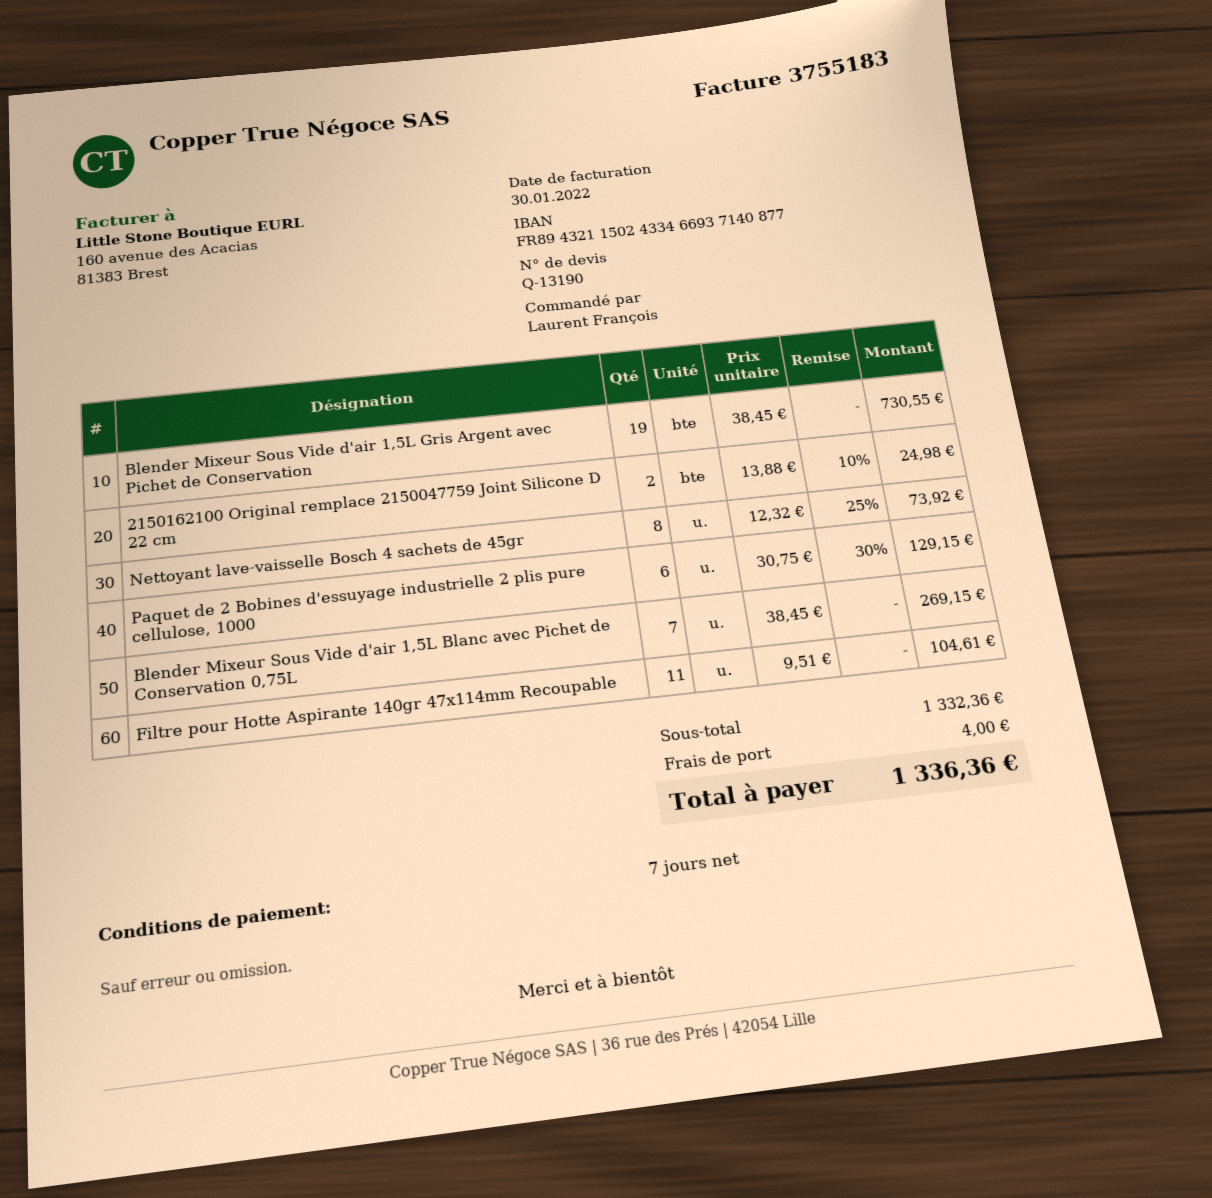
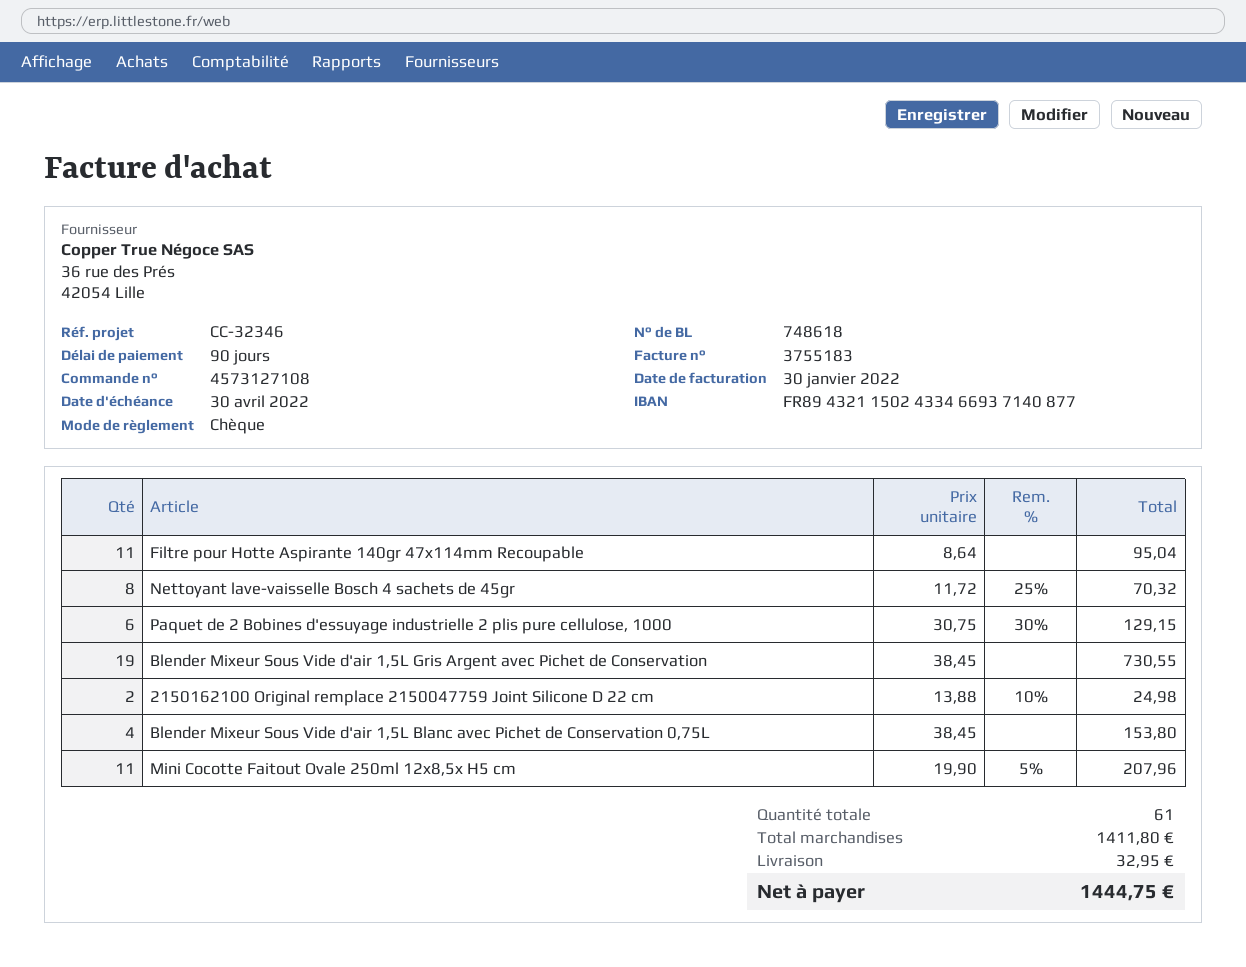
payment terms: 7 days -> 90 days
Nettoyant lave-vaisselle Bosch 4 sachets de 45gr: 8 x 12.32 - 25% = 73.92 -> 8 x 11.72 - 25% = 70.32
Blender Mixeur Sous Vide d'air 1,5L Blanc avec Pichet de Conservation 0,75L: 7 x 38.45 = 269.15 -> 4 x 38.45 = 153.80
Filtre pour Hotte Aspirante 140gr 47x114mm Recoupable: 11 x 9.51 = 104.61 -> 11 x 8.64 = 95.04
Mini Cocotte Faitout Ovale 250ml 12x8,5x H5 cm: none -> 11 x 19.90 - 5% = 207.96
subtotal: 1332.36 -> 1411.80
shipping: 4.00 -> 32.95
total: 1336.36 -> 1444.75

